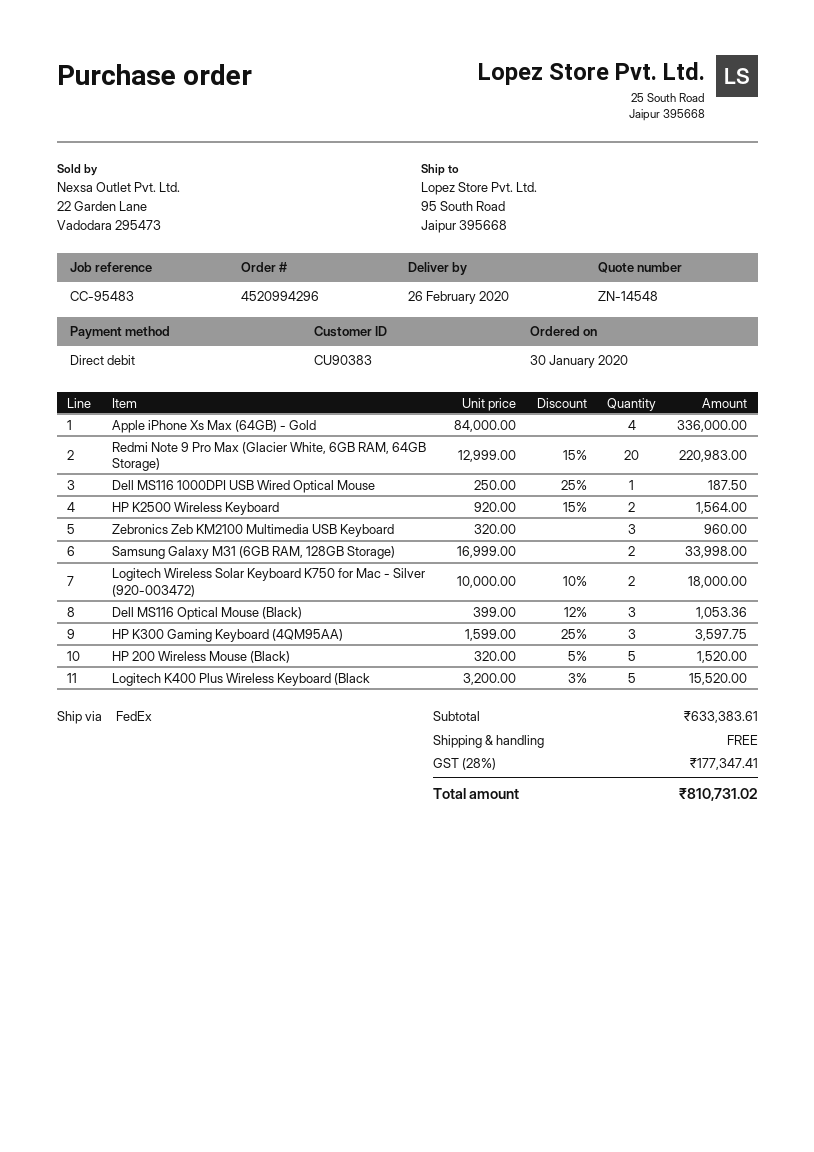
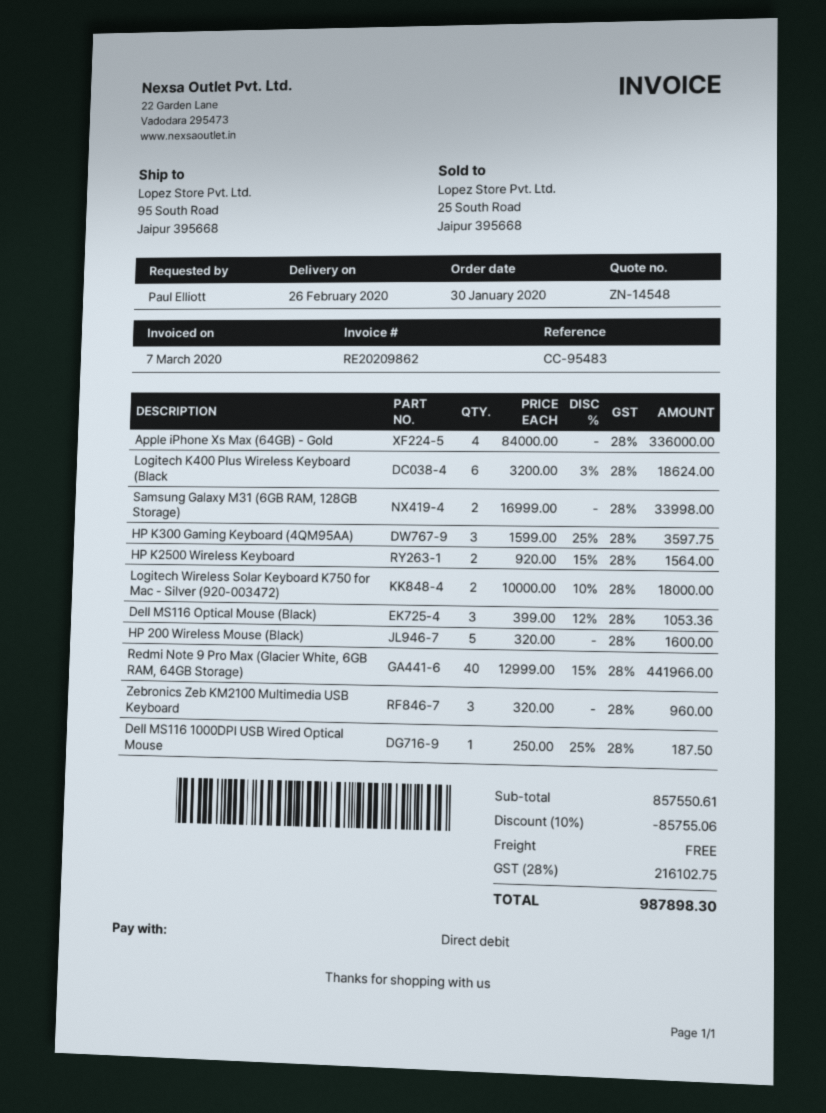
Redmi Note 9 Pro Max (Glacier White, 6GB RAM, 64GB Storage): 20 x 12999.00 - 15% = 220983.00 -> 40 x 12999.00 - 15% = 441966.00
HP 200 Wireless Mouse (Black): 5 x 320.00 - 5% = 1520.00 -> 5 x 320.00 = 1600.00
Logitech K400 Plus Wireless Keyboard (Black: 5 x 3200.00 - 3% = 15520.00 -> 6 x 3200.00 - 3% = 18624.00
subtotal: 633383.61 -> 857550.61
discount: none -> 10% = 85755.06
tax: 28% = 177347.41 -> 28% = 216102.75
total: 810731.02 -> 987898.30

